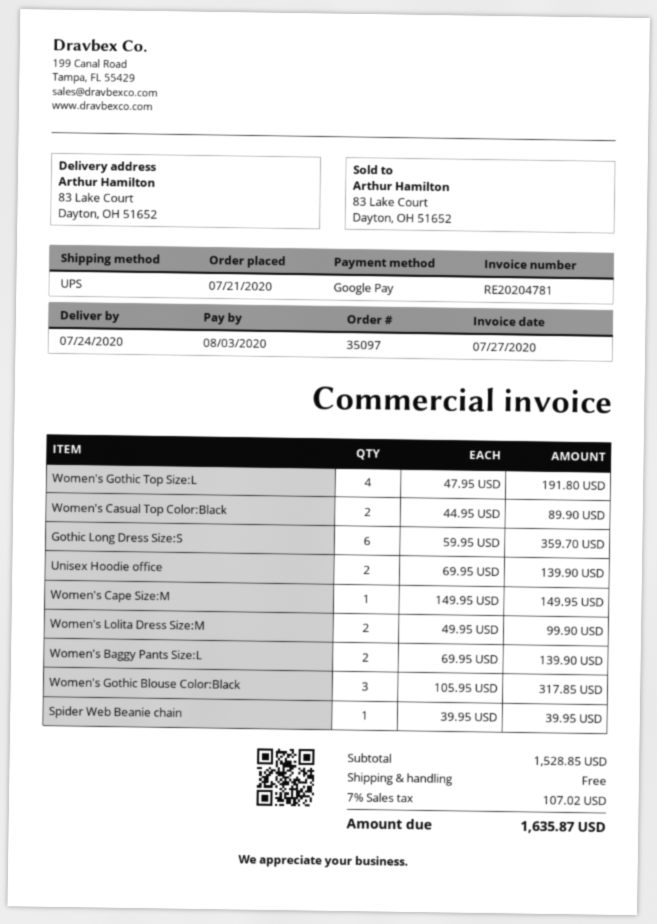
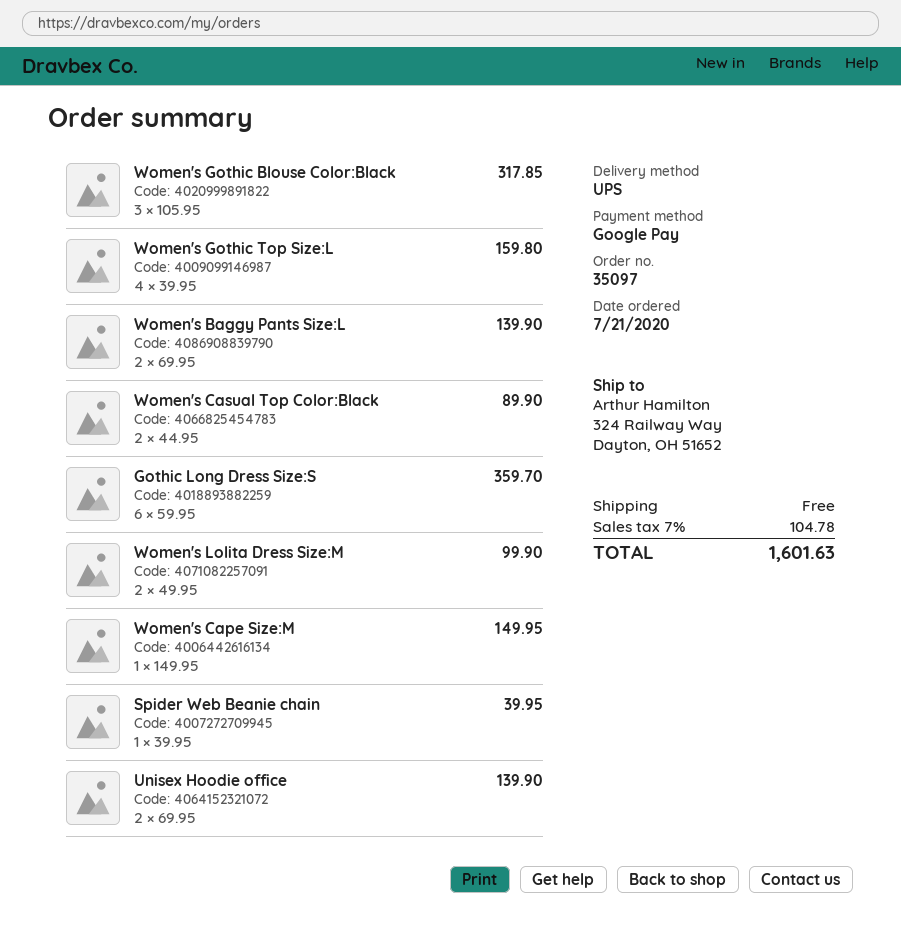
ship to: 83 Lake Court, Dayton, OH 51652 -> 324 Railway Way, Dayton, OH 51652
Women's Gothic Top Size:L: 4 x 47.95 = 191.80 -> 4 x 39.95 = 159.80
tax: 7% = 107.02 -> 7% = 104.78
total: 1635.87 -> 1601.63

